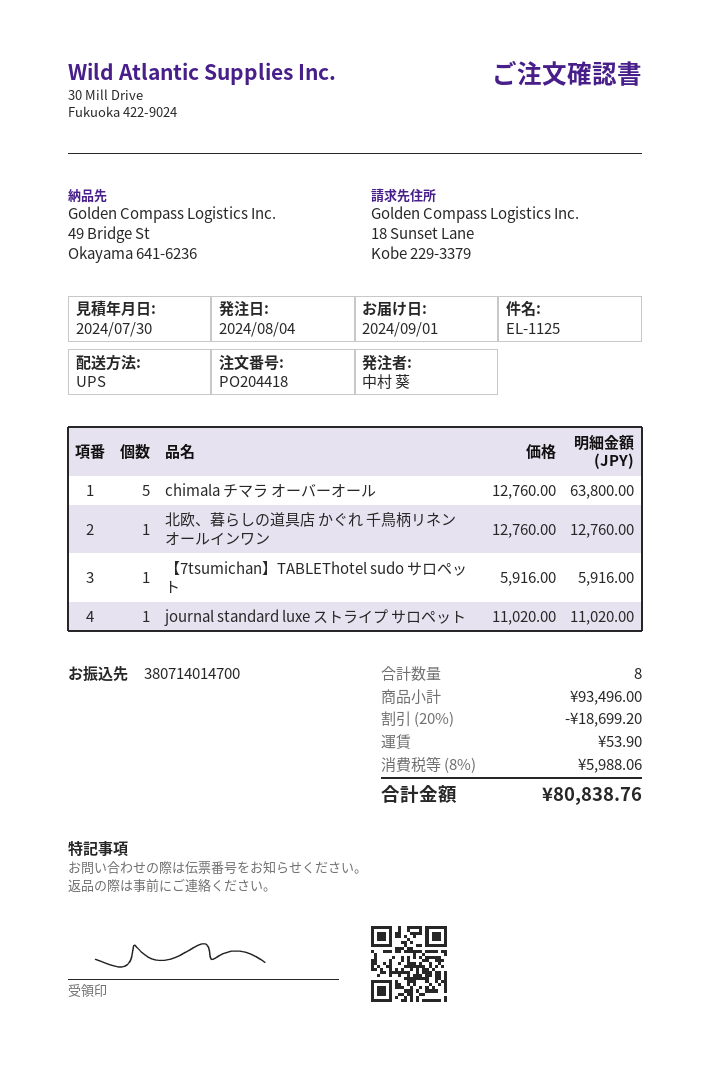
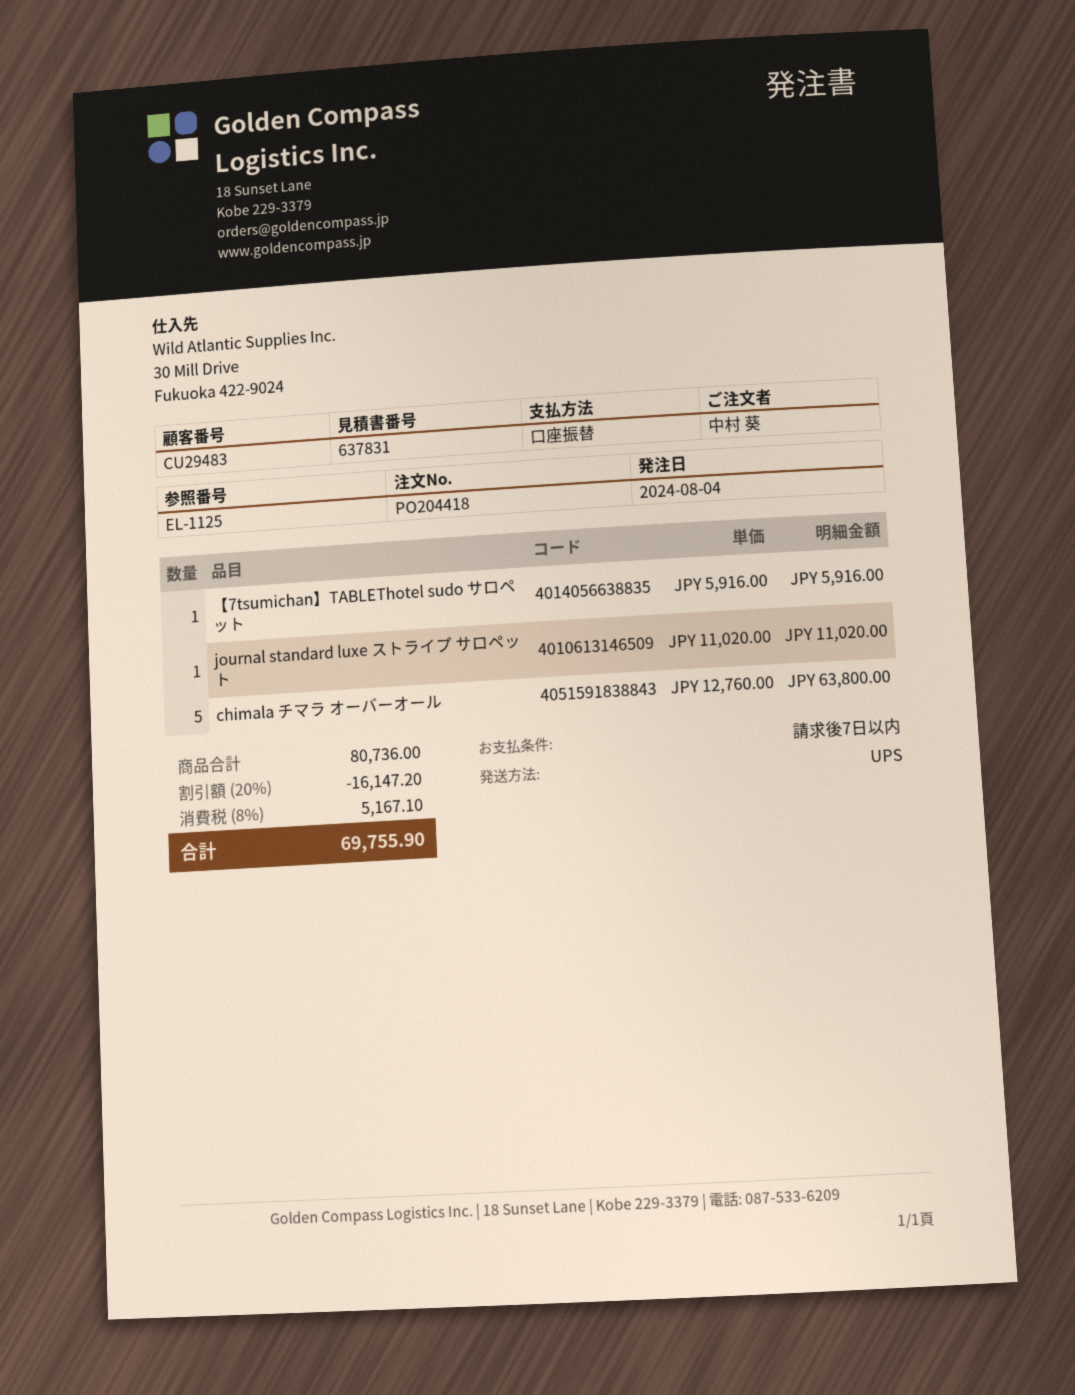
北欧、暮らしの道具店 かぐれ 千鳥柄リネンオールインワン: 1 x 12760.00 = 12760.00 -> none
subtotal: 93496.00 -> 80736.00
discount: 20% = 18699.20 -> 20% = 16147.20
shipping: 53.90 -> none
tax: 8% = 5988.06 -> 8% = 5167.10
total: 80838.76 -> 69755.90

